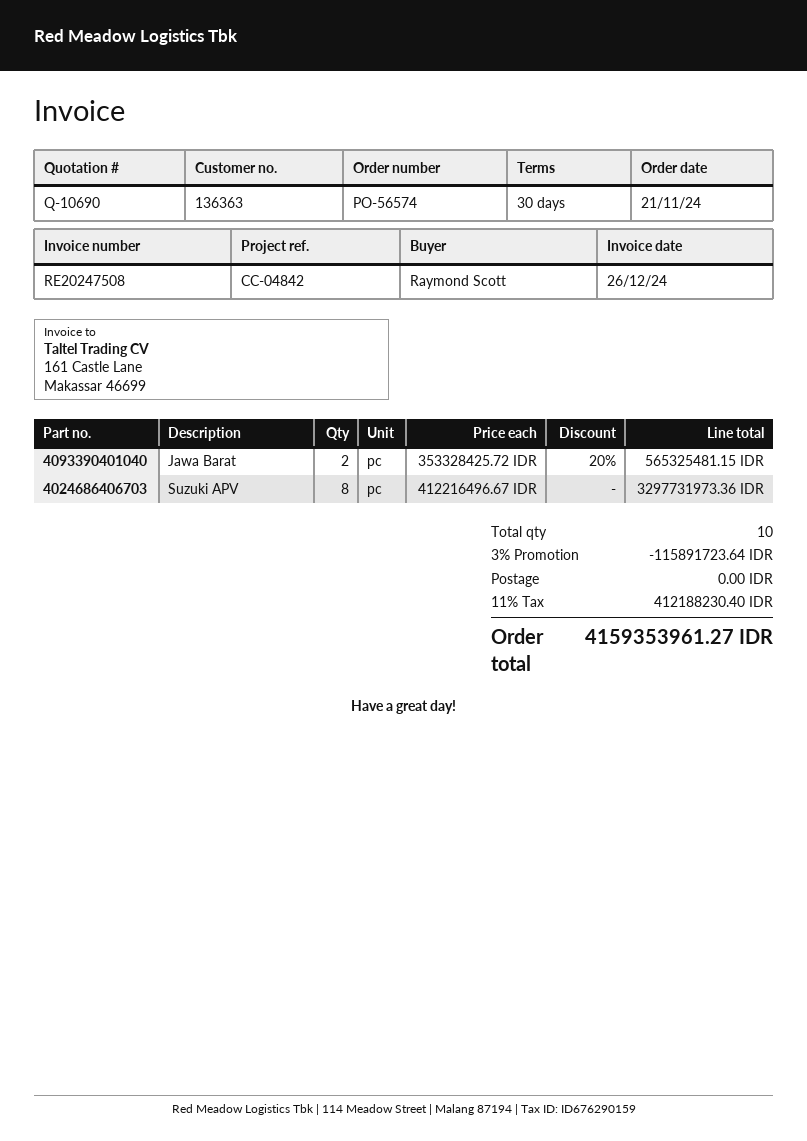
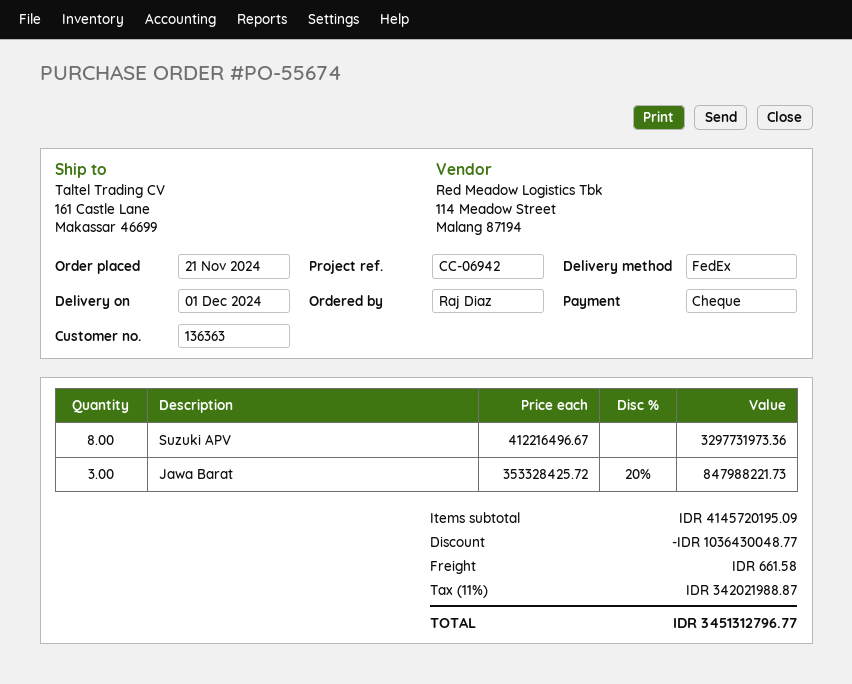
order number: PO-56574 -> PO-55674
reference: CC-04842 -> CC-06942
ordered by: Raymond Scott -> Raj Diaz
Jawa Barat: 2 x 353328425.72 - 20% = 565325481.15 -> 3 x 353328425.72 - 20% = 847988221.73
discount: 115891723.64 -> 1036430048.77
shipping: 0.00 -> 661.58
tax: 11% = 412188230.40 -> 11% = 342021988.87
total: 4159353961.27 -> 3451312796.77

